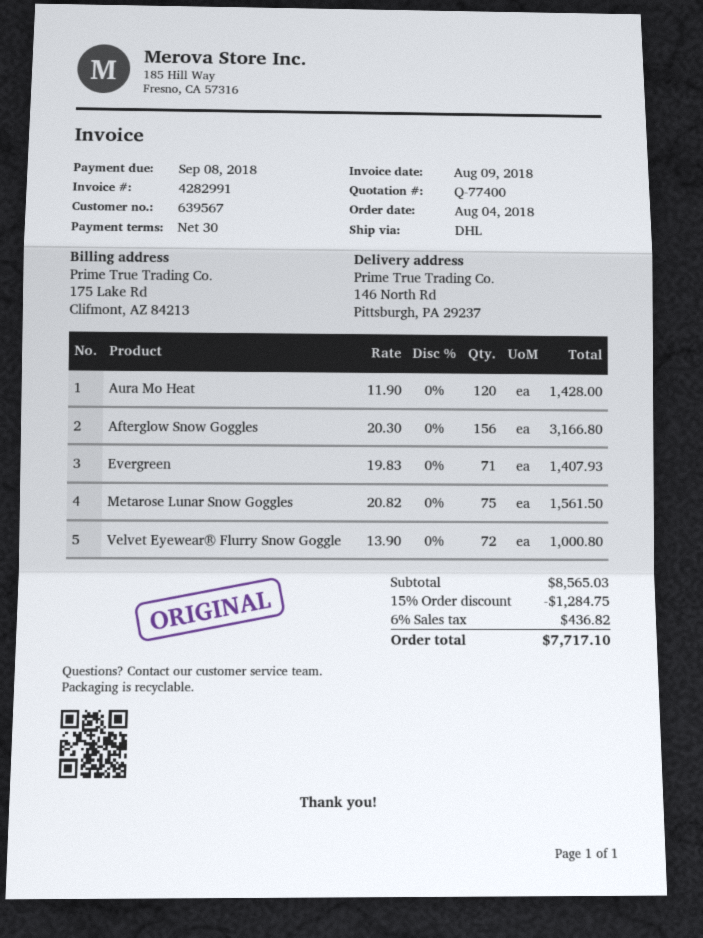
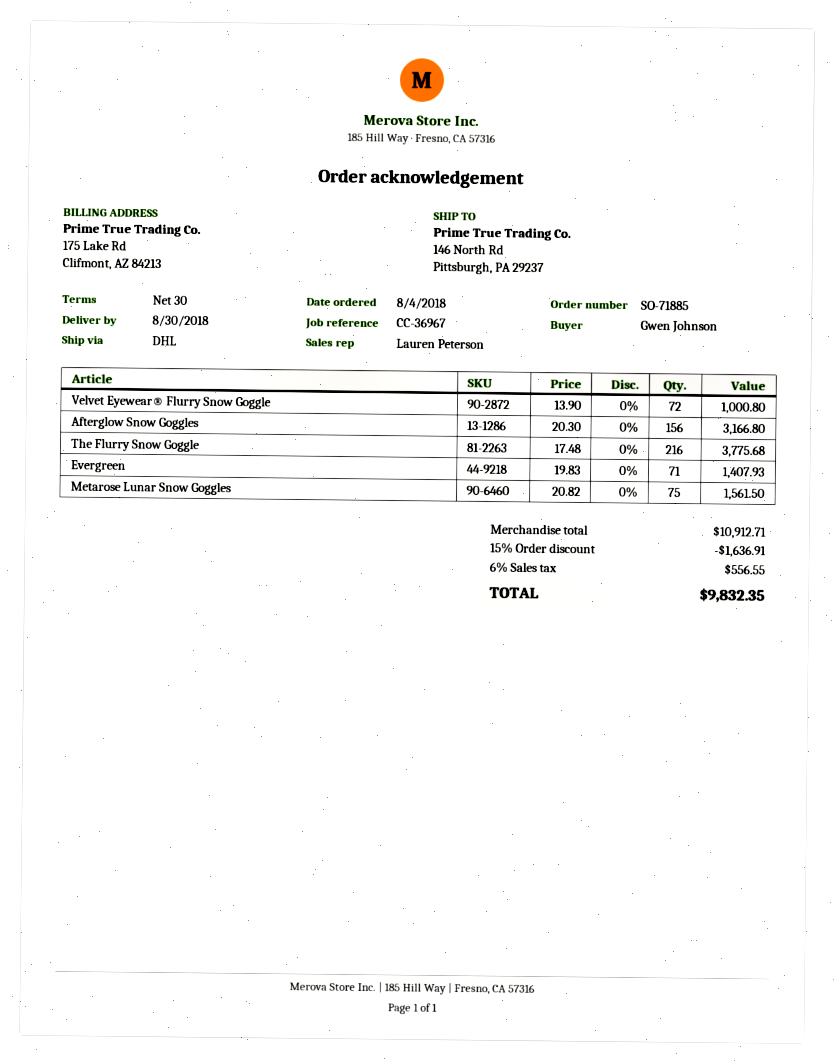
Aura Mo Heat: 120 x 11.90 = 1428.00 -> none
The Flurry Snow Goggle: none -> 216 x 17.48 = 3775.68
subtotal: 8565.03 -> 10912.71
discount: 15% = 1284.75 -> 15% = 1636.91
tax: 6% = 436.82 -> 6% = 556.55
total: 7717.10 -> 9832.35

